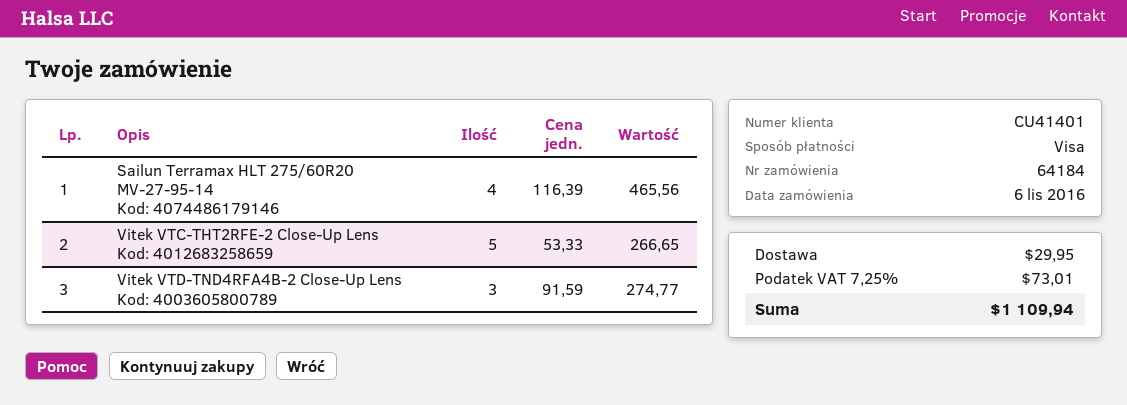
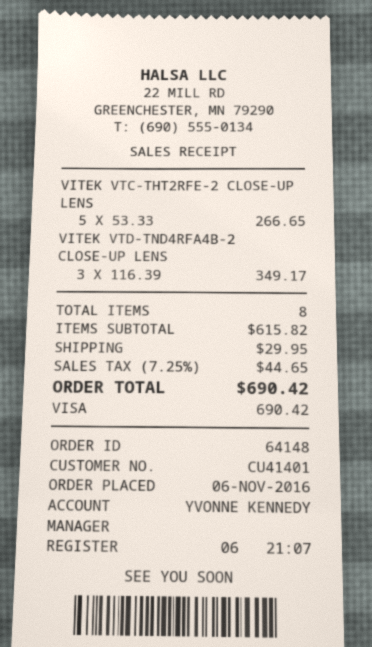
order number: 64184 -> 64148
Sailun Terramax HLT 275/60R20 MV-27-95-14: 4 x 116.39 = 465.56 -> none
Vitek VTD-TND4RFA4B-2 Close-Up Lens: 3 x 91.59 = 274.77 -> 3 x 116.39 = 349.17
tax: 7.25% = 73.01 -> 7.25% = 44.65
total: 1109.94 -> 690.42

